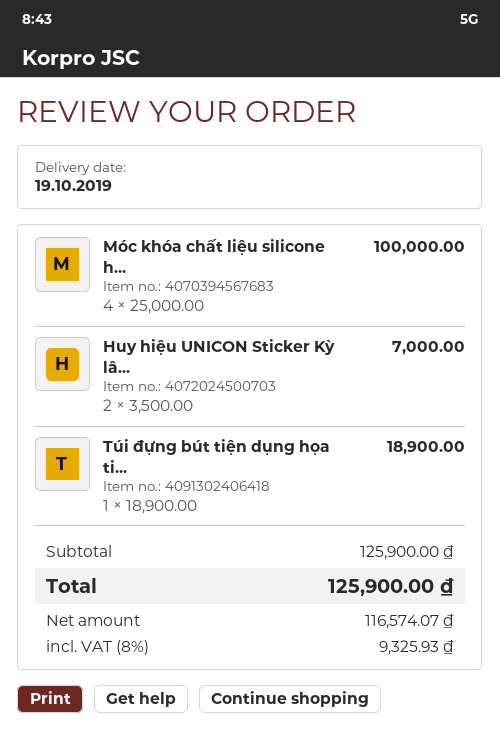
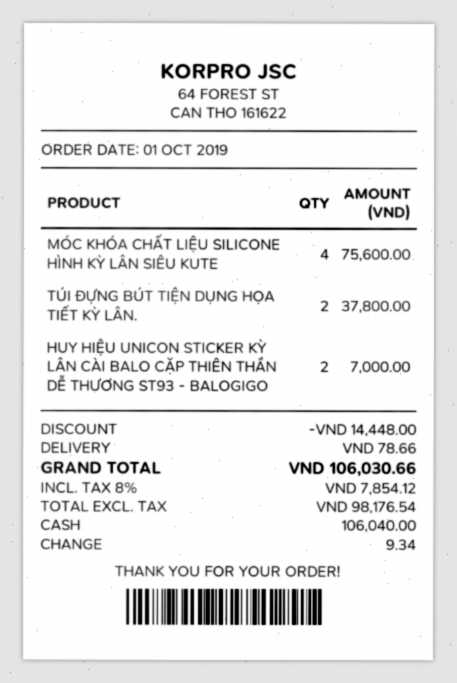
Móc khóa chất liệu silicone h...: 4 for 100000.00 -> 4 for 75600.00
Túi đựng bút tiện dụng họa ti...: 1 for 18900.00 -> 2 for 37800.00
discount: none -> 14448.00
shipping: none -> 78.66
net: 116574.07 -> 98176.54
tax: 8% = 9325.93 -> 8% = 7854.12
total: 125900.00 -> 106030.66

